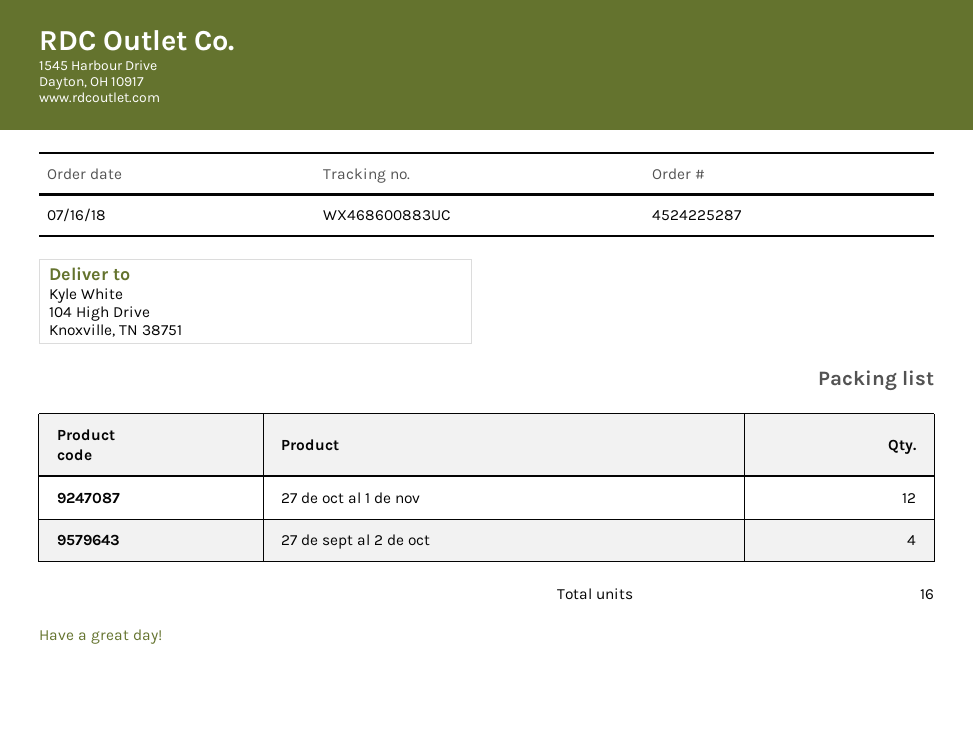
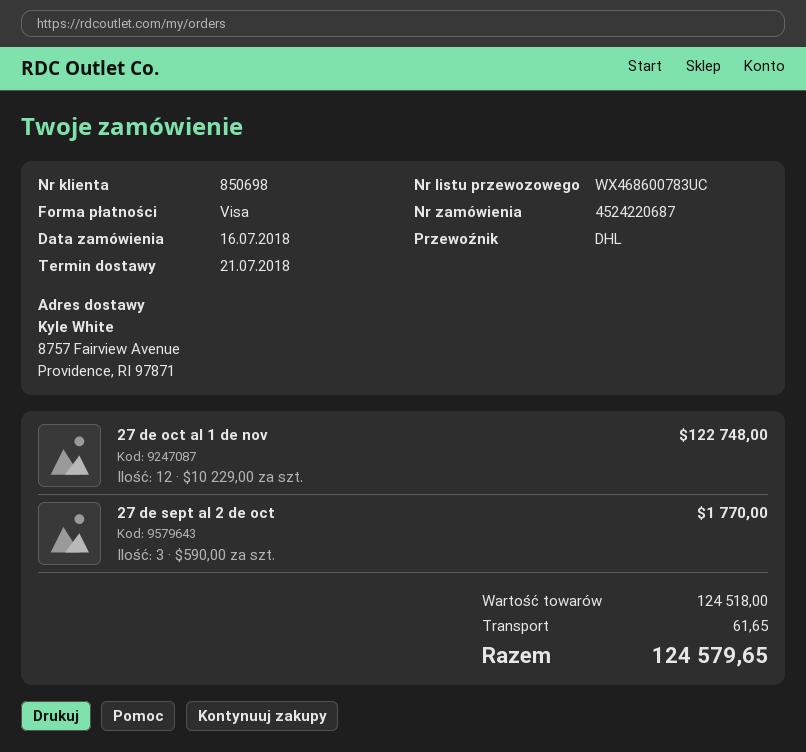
order number: 4524225287 -> 4524220687
tracking number: WX468600883UC -> WX468600783UC
ship to: 104 High Drive, Knoxville, TN 38751 -> 8757 Fairview Avenue, Providence, RI 97871
27 de sept al 2 de oct: 4 -> 3

